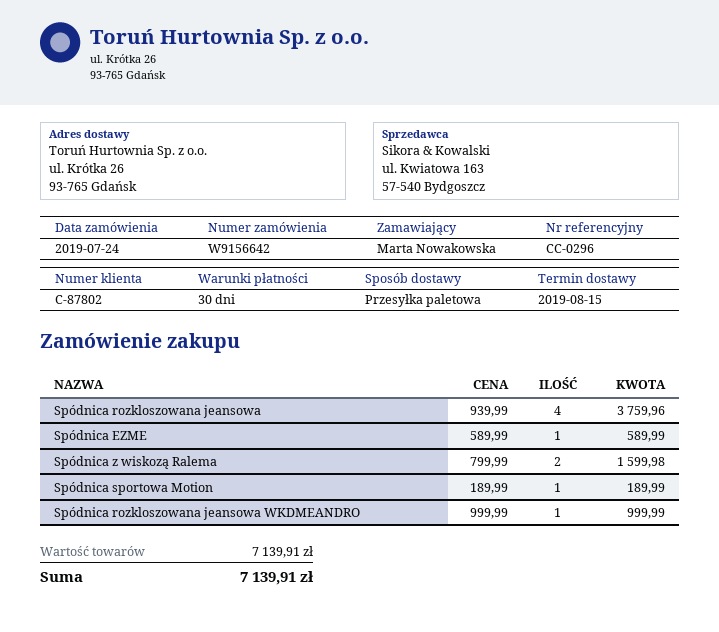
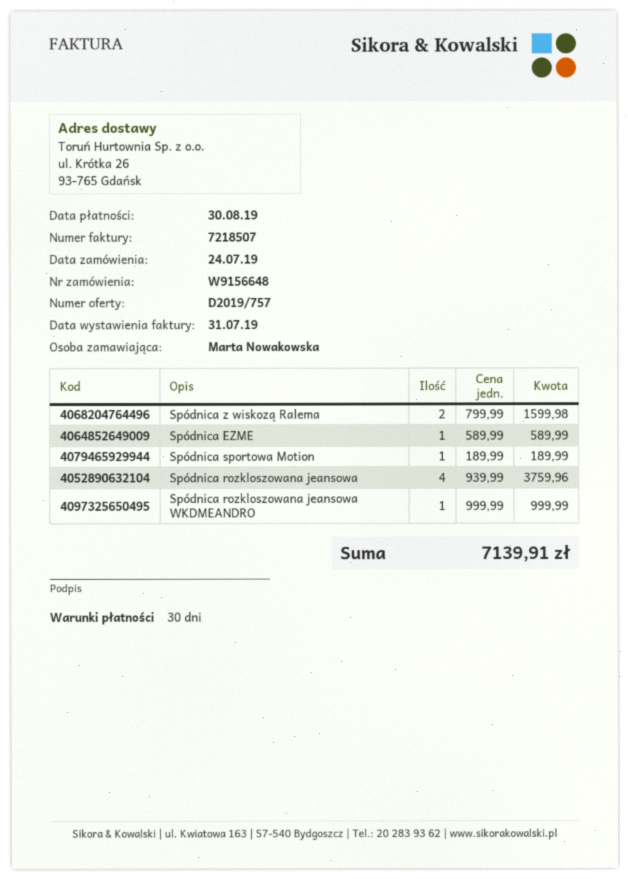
order number: W9156642 -> W9156648

